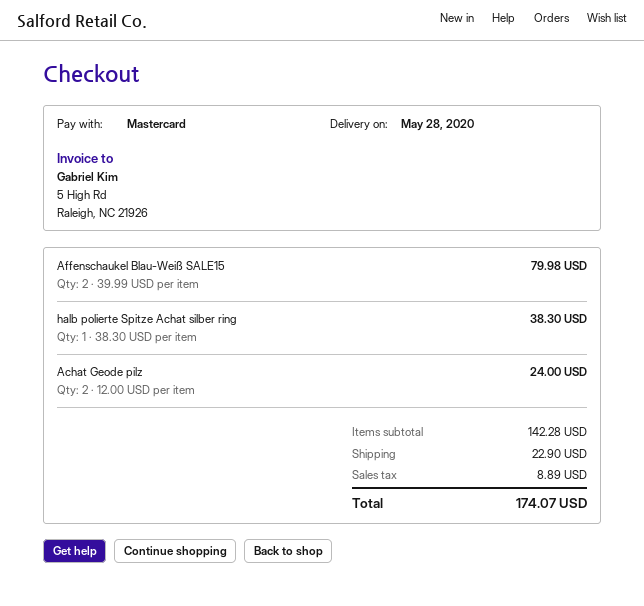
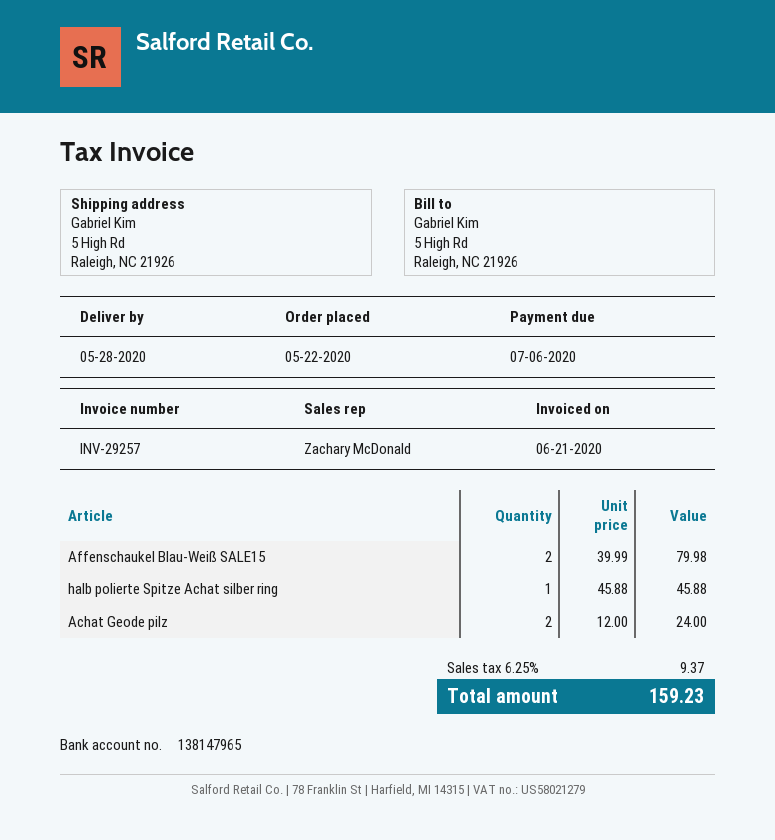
halb polierte Spitze Achat silber ring: 1 x 38.30 = 38.30 -> 1 x 45.88 = 45.88
shipping: 22.90 -> none
tax: 8.89 -> 9.37
total: 174.07 -> 159.23

